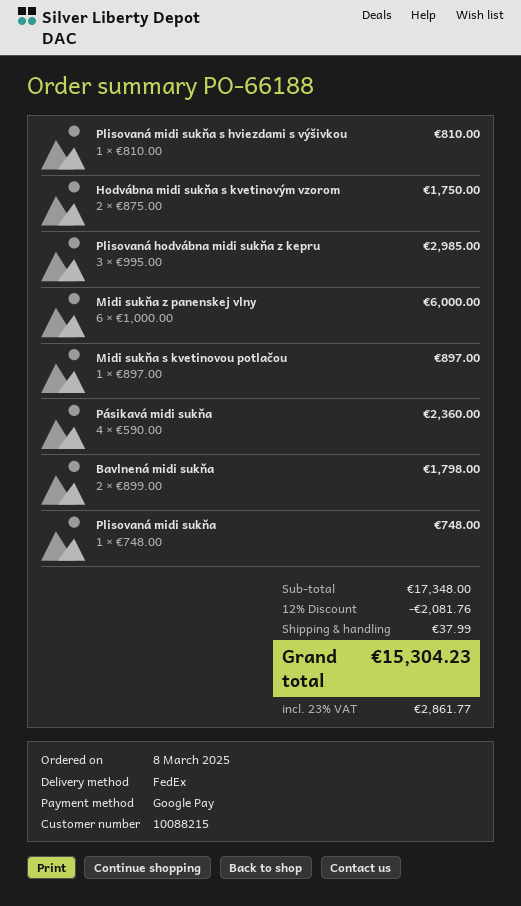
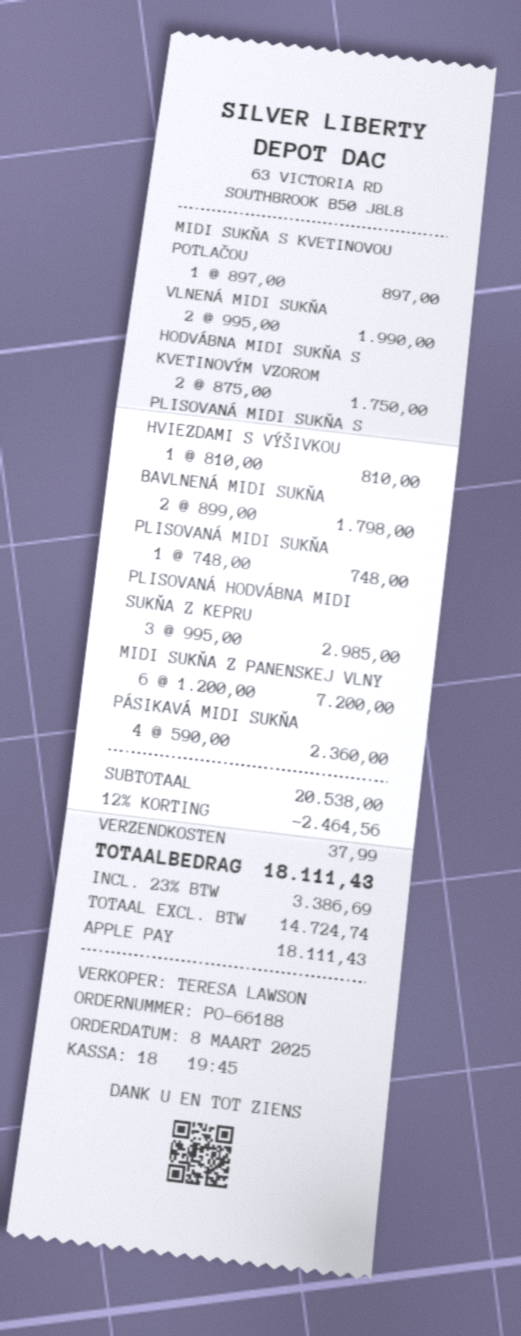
payment method: Google Pay -> Apple Pay
Midi sukňa z panenskej vlny: 6 x 1000.00 = 6000.00 -> 6 x 1200.00 = 7200.00
VLNENÁ MIDI SUKŇA: none -> 2 x 995.00 = 1990.00
subtotal: 17348.00 -> 20538.00
discount: 12% = 2081.76 -> 12% = 2464.56
tax: 23% = 2861.77 -> 23% = 3386.69
total: 15304.23 -> 18111.43

